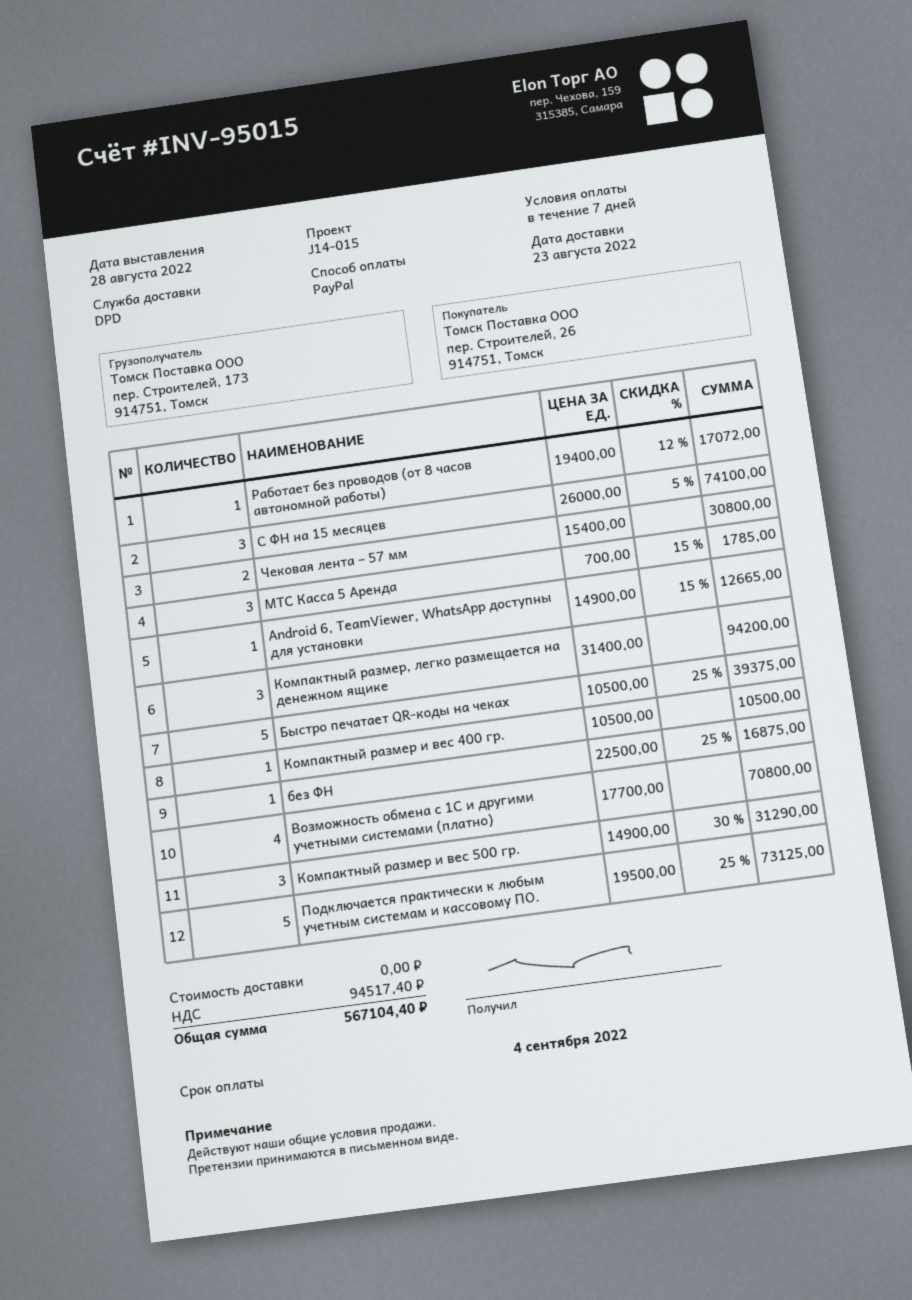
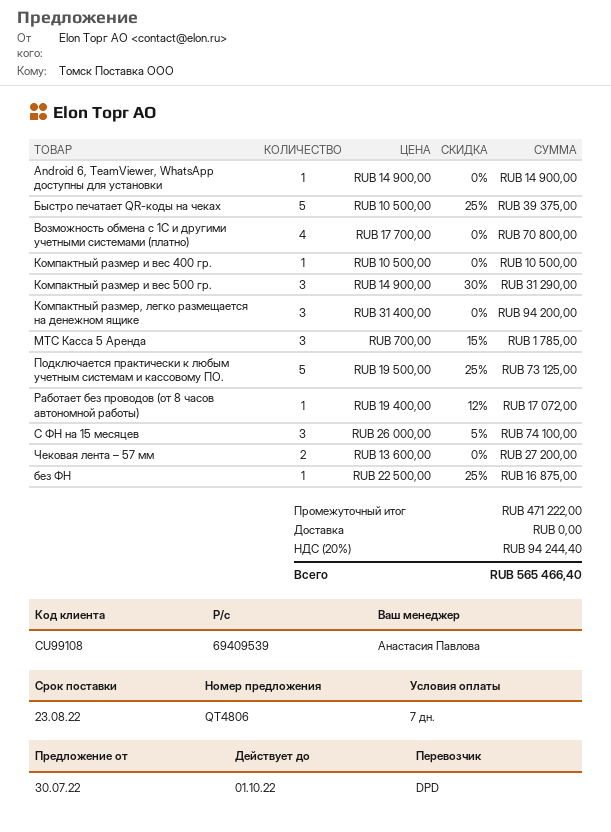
Чековая лента – 57 мм: 2 x 15400.00 = 30800.00 -> 2 x 13600.00 = 27200.00
Android 6, TeamViewer, WhatsApp доступны для установки: 1 x 14900.00 - 15% = 12665.00 -> 1 x 14900.00 = 14900.00
tax: 94517.40 -> 94244.40
total: 567104.40 -> 565466.40

